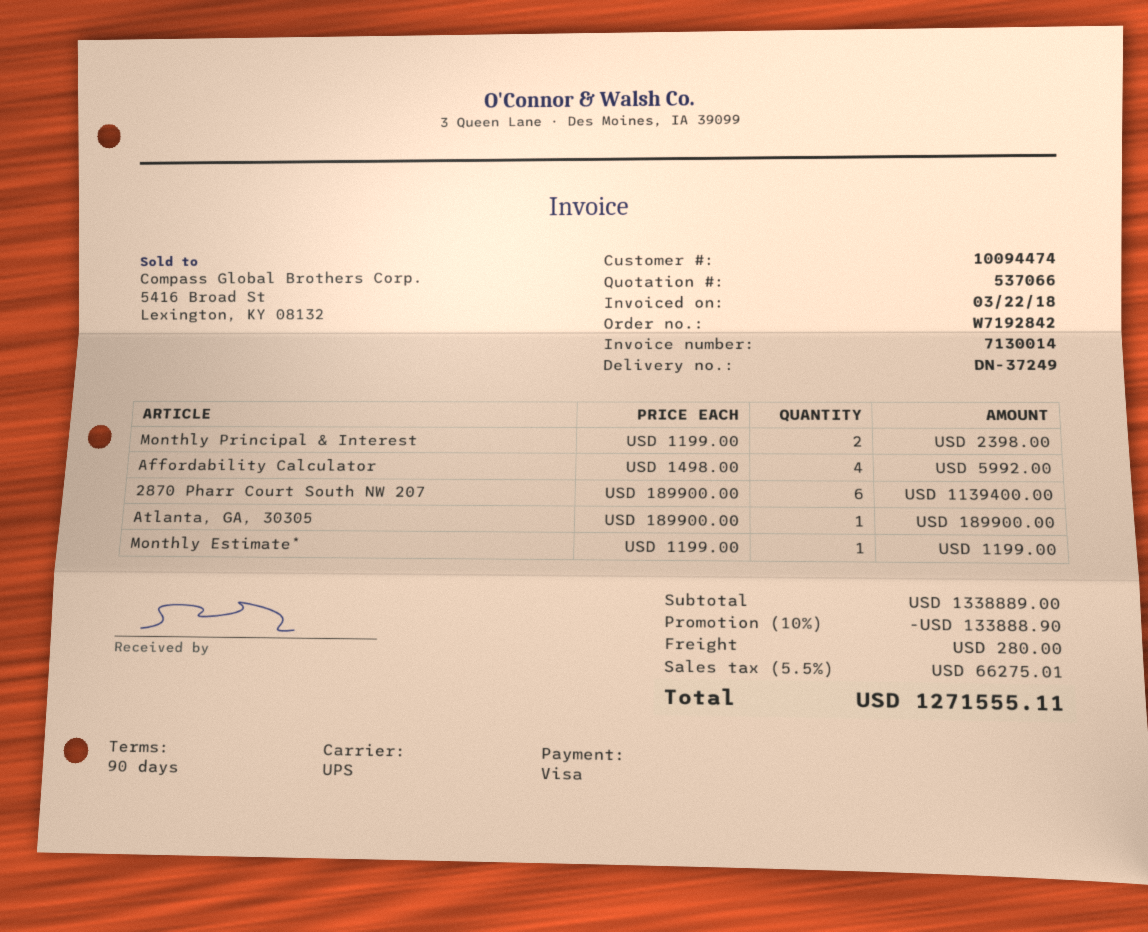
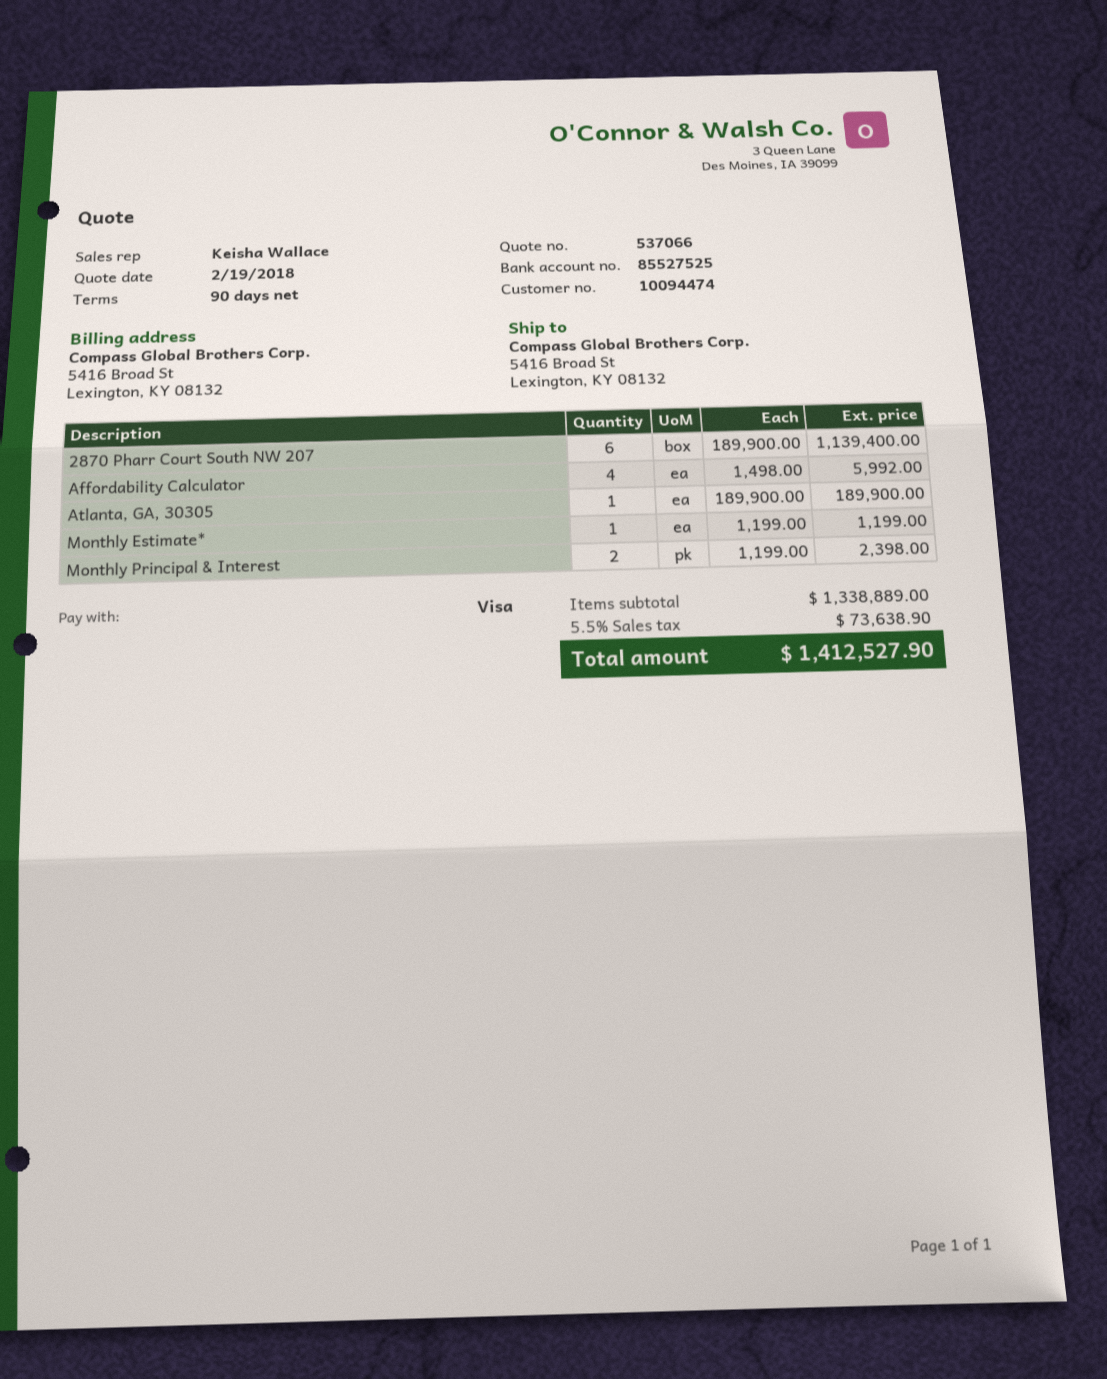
discount: 10% = 133888.90 -> none
shipping: 280.00 -> none
tax: 5.5% = 66275.01 -> 5.5% = 73638.90
total: 1271555.11 -> 1412527.90

